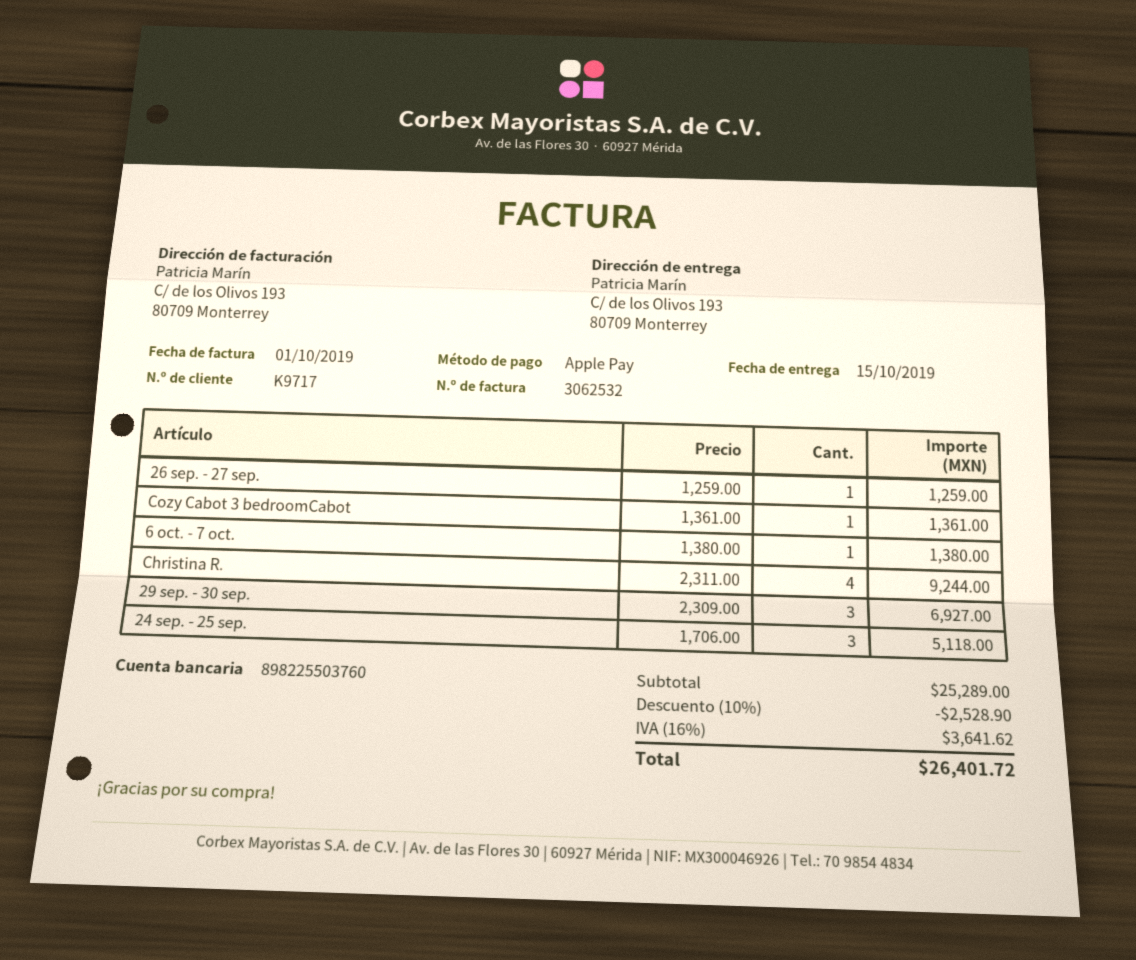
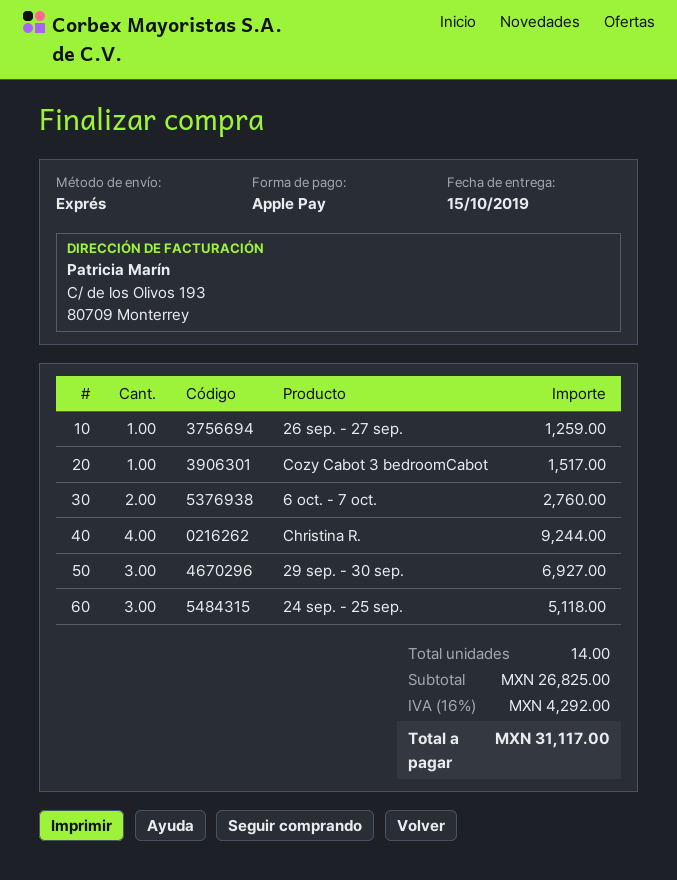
Cozy Cabot 3 bedroomCabot: 1 for 1361.00 -> 1 for 1517.00
6 oct. - 7 oct.: 1 for 1380.00 -> 2 for 2760.00
subtotal: 25289.00 -> 26825.00
discount: 10% = 2528.90 -> none
tax: 16% = 3641.62 -> 16% = 4292.00
total: 26401.72 -> 31117.00

